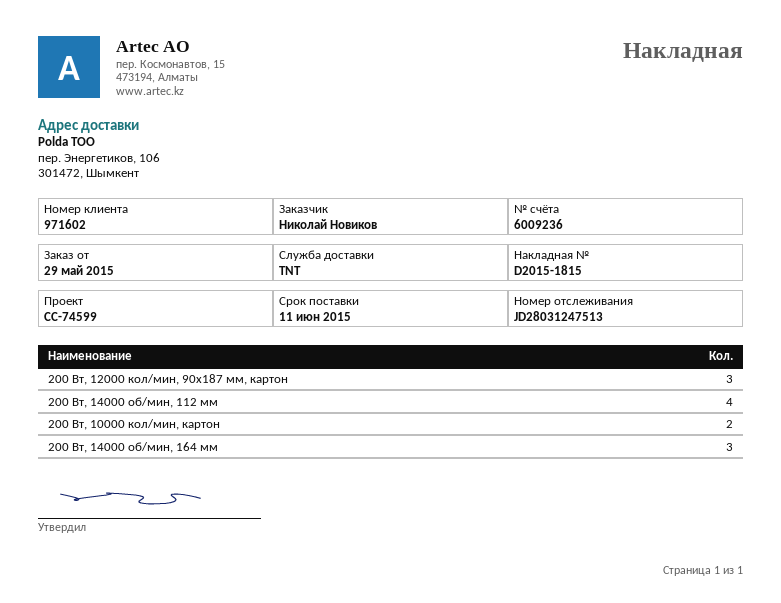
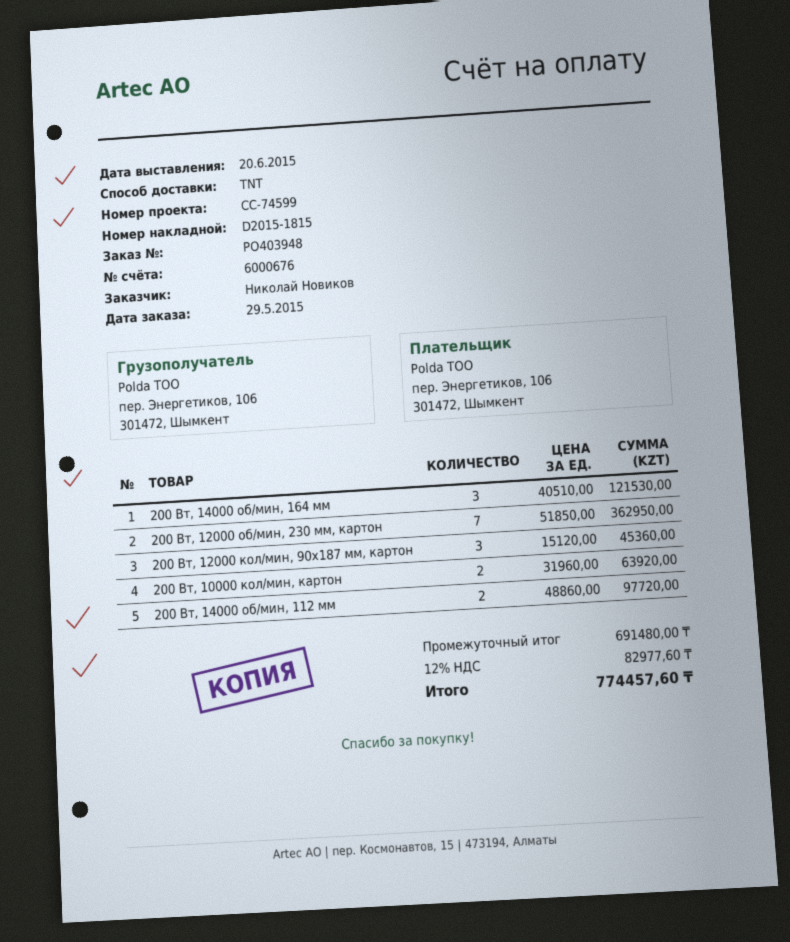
invoice number: 6009236 -> 6000676
200 Вт, 14000 об/мин, 112 мм: 4 -> 2
200 Вт, 12000 об/мин, 230 мм, картон: none -> 7

